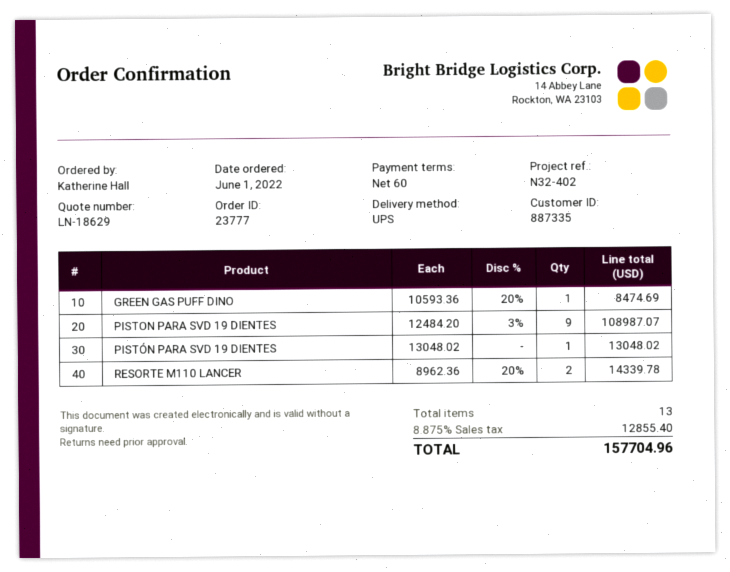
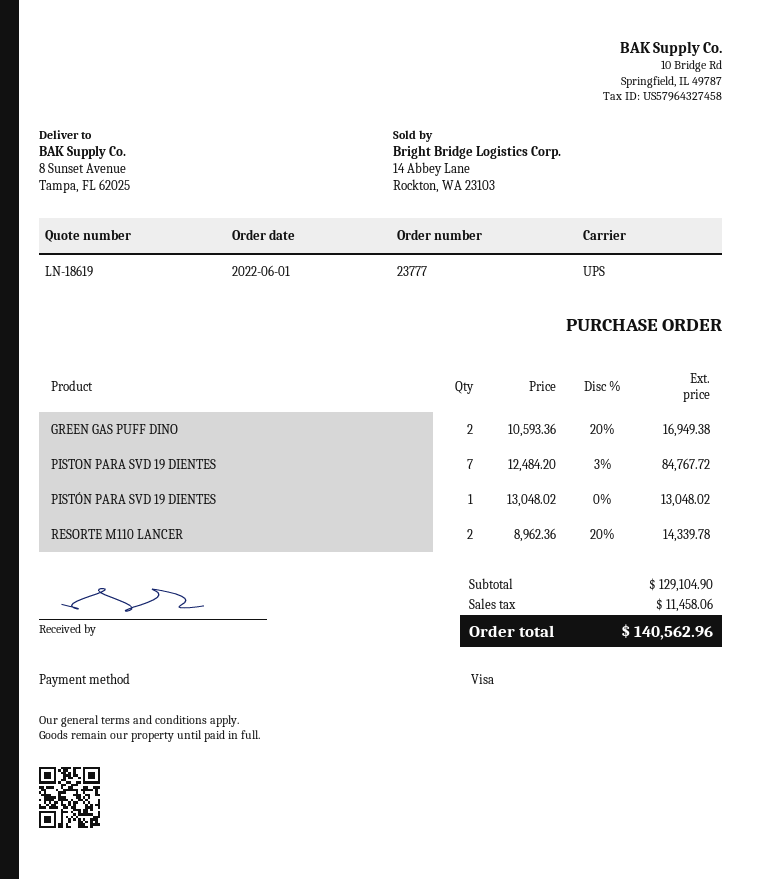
quote number: LN-18629 -> LN-18619
GREEN GAS PUFF DINO: 1 x 10593.36 - 20% = 8474.69 -> 2 x 10593.36 - 20% = 16949.38
PISTON PARA SVD 19 DIENTES: 9 x 12484.20 - 3% = 108987.07 -> 7 x 12484.20 - 3% = 84767.72
tax: 12855.40 -> 11458.06
total: 157704.96 -> 140562.96

